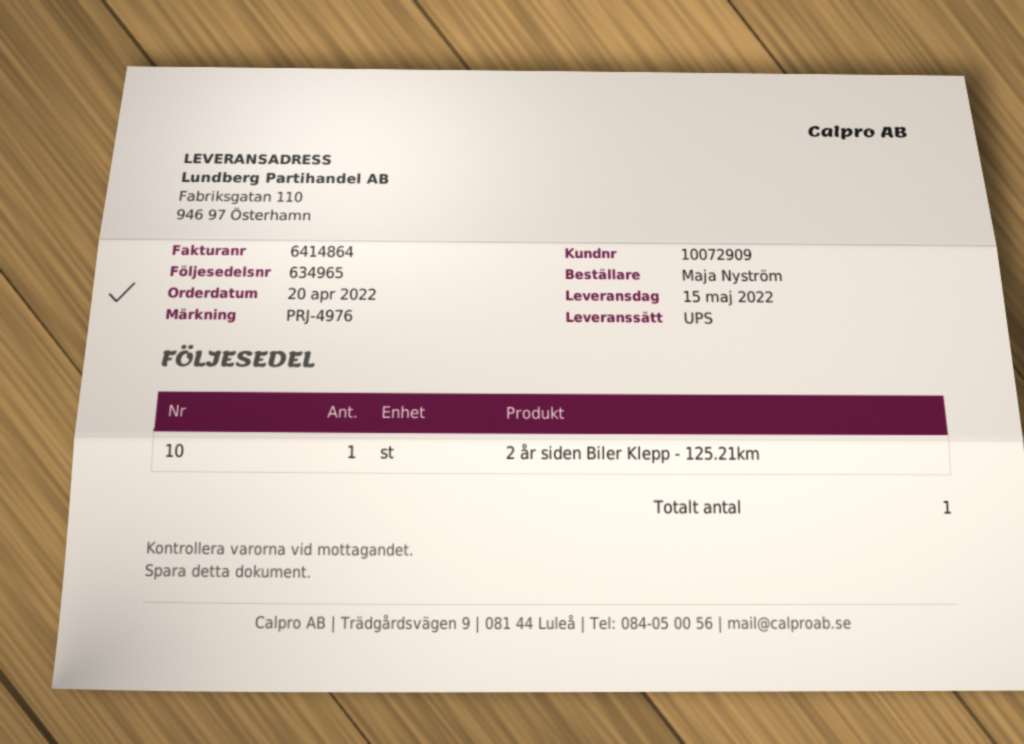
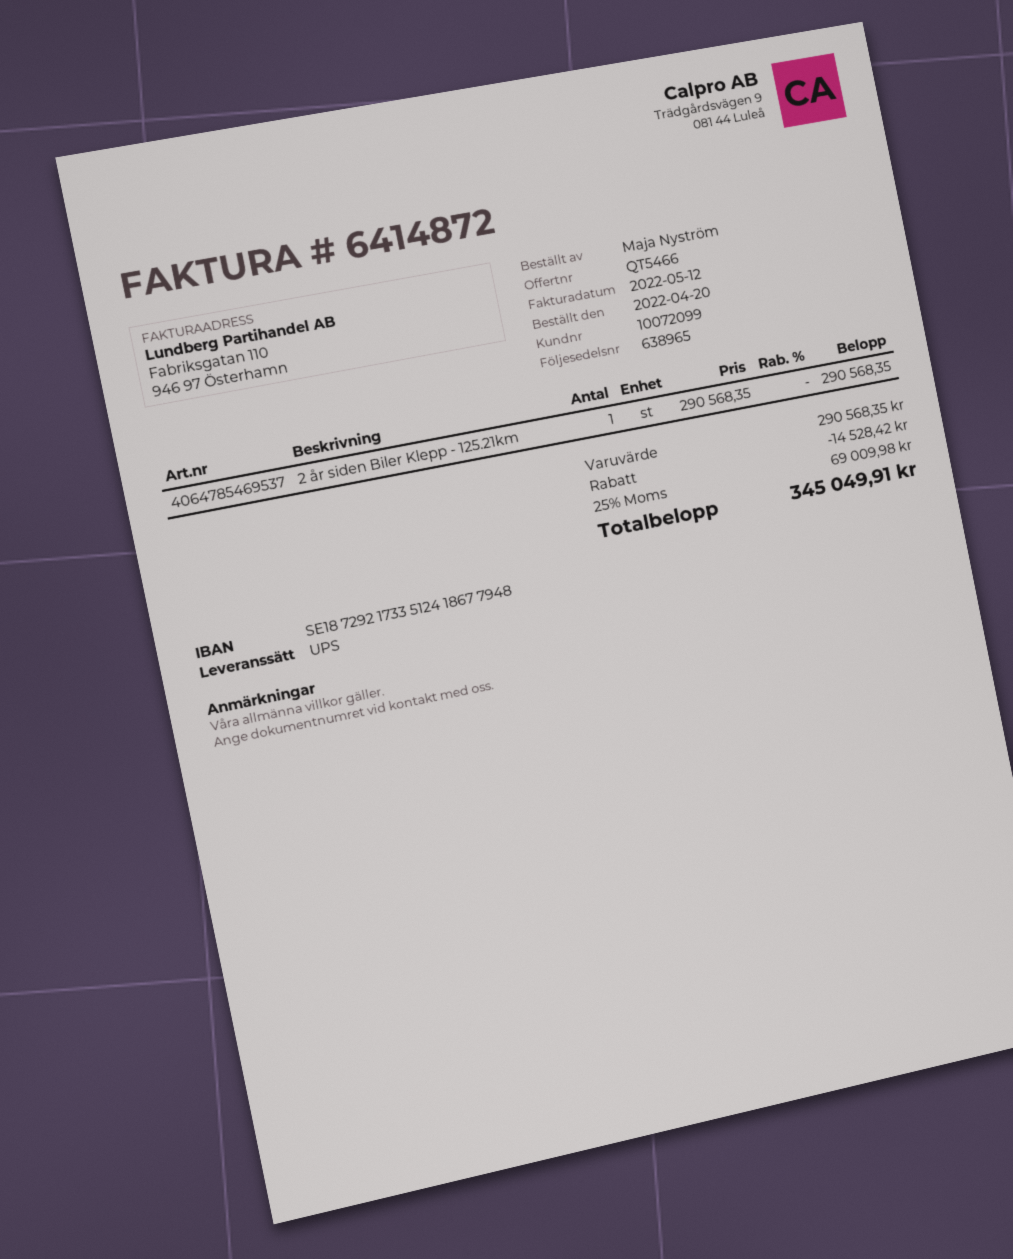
delivery note number: 634965 -> 638965
invoice number: 6414864 -> 6414872
customer number: 10072909 -> 10072099

